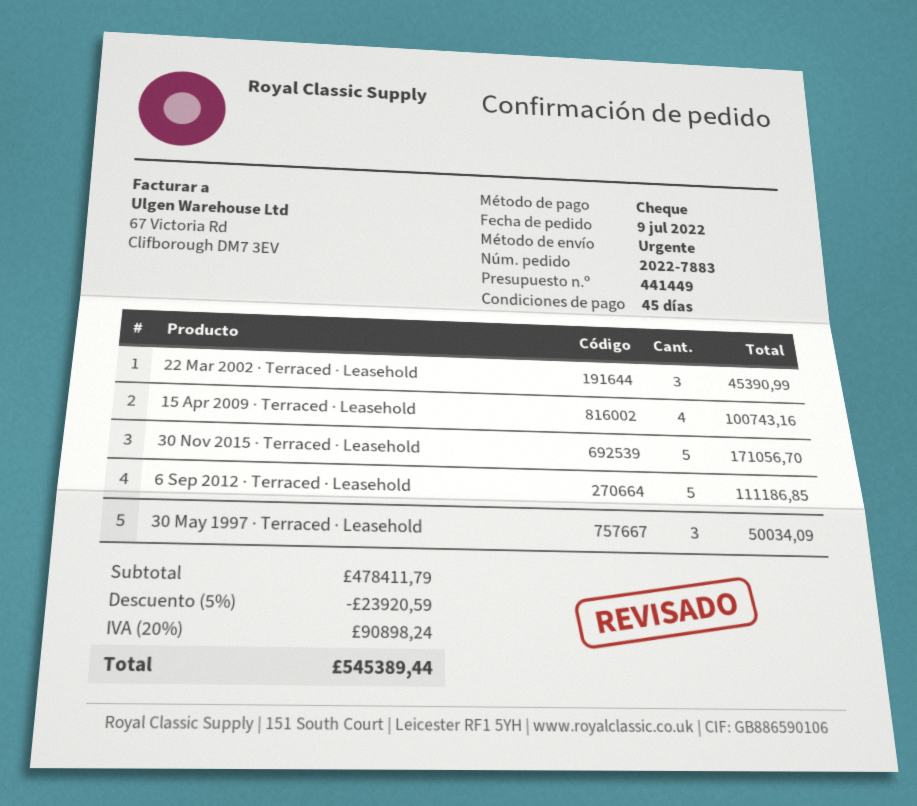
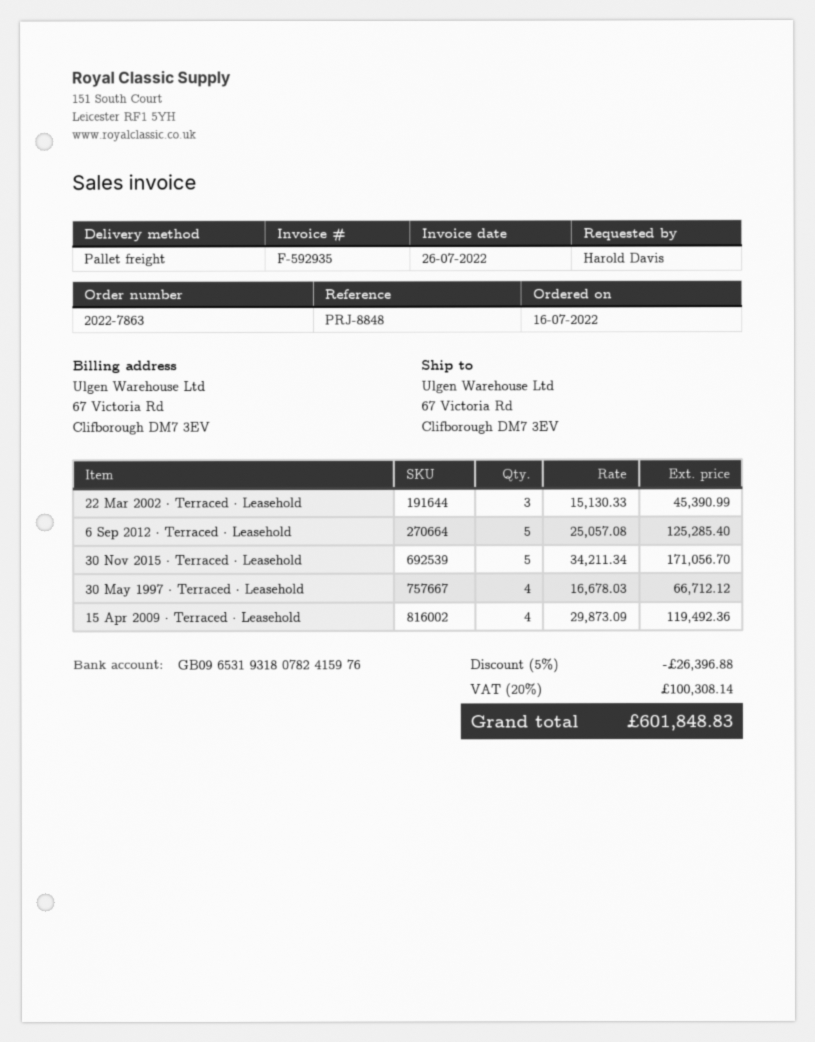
order number: 2022-7883 -> 2022-7863
order date: 2022-07-09 -> 2022-07-16
shipping method: express -> pallet freight
15 Apr 2009 · Terraced · Leasehold: 4 for 100743.16 -> 4 for 119492.36
6 Sep 2012 · Terraced · Leasehold: 5 for 111186.85 -> 5 for 125285.40
30 May 1997 · Terraced · Leasehold: 3 for 50034.09 -> 4 for 66712.12
discount: 5% = 23920.59 -> 5% = 26396.88
tax: 20% = 90898.24 -> 20% = 100308.14
total: 545389.44 -> 601848.83

